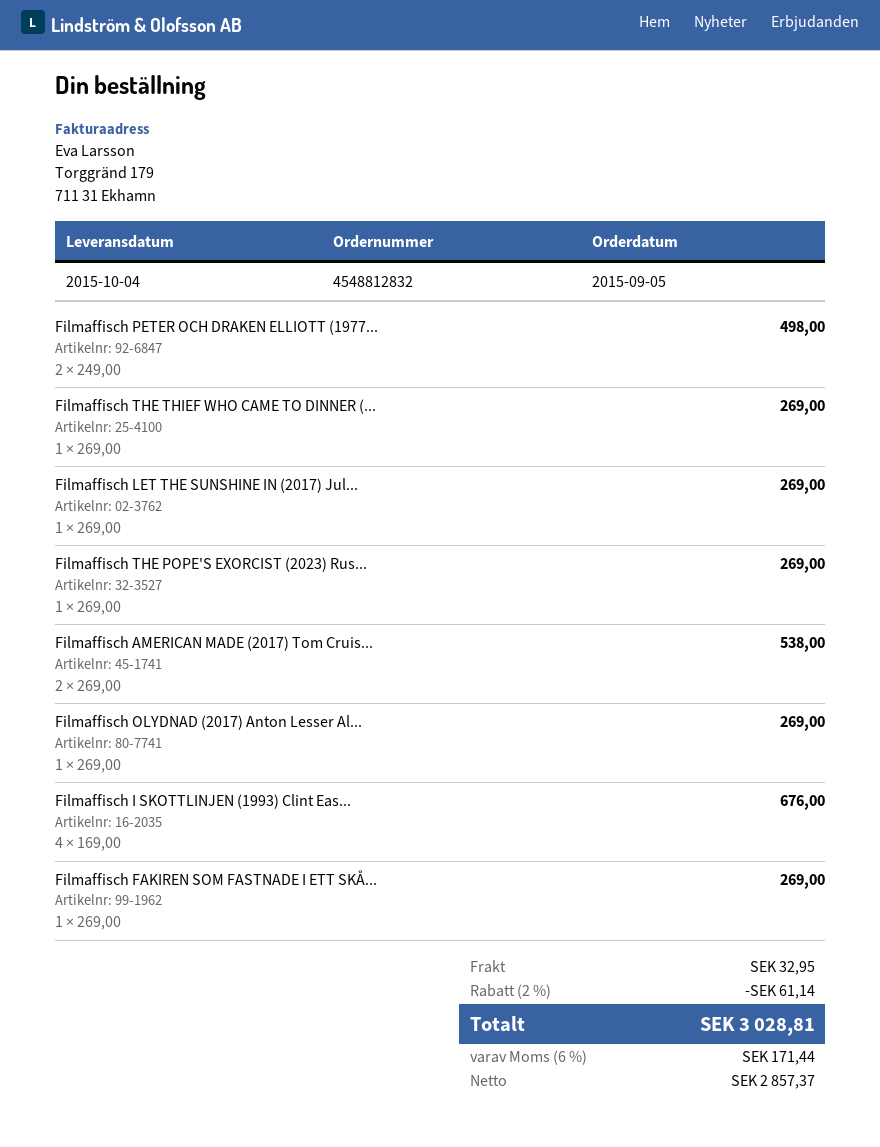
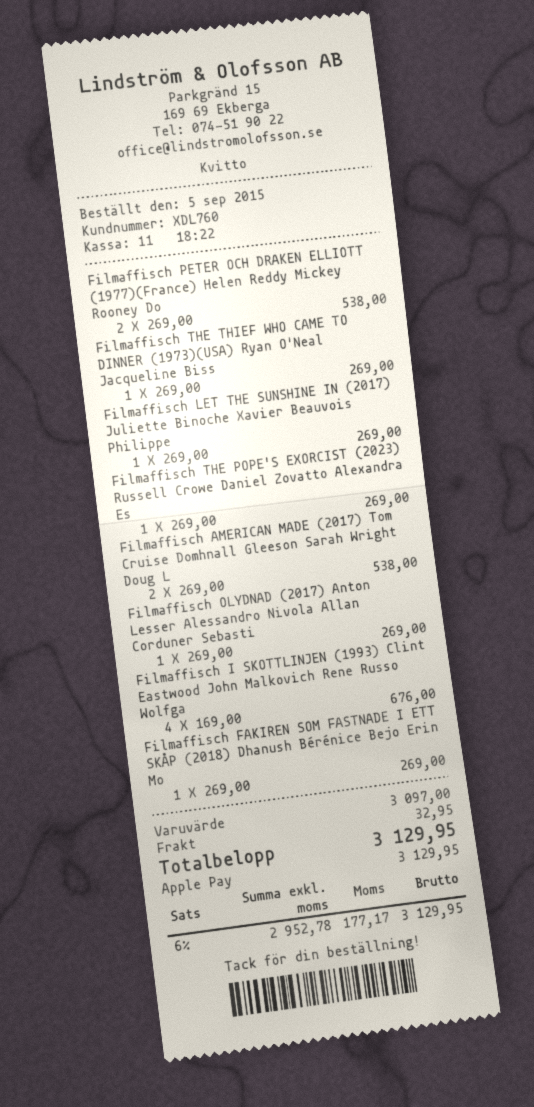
Filmaffisch PETER OCH DRAKEN ELLIOTT (1977...: 2 x 249.00 = 498.00 -> 2 x 269.00 = 538.00
discount: 2% = 61.14 -> none
net: 2857.37 -> 2952.78
tax: 6% = 171.44 -> 6% = 177.17
total: 3028.81 -> 3129.95

